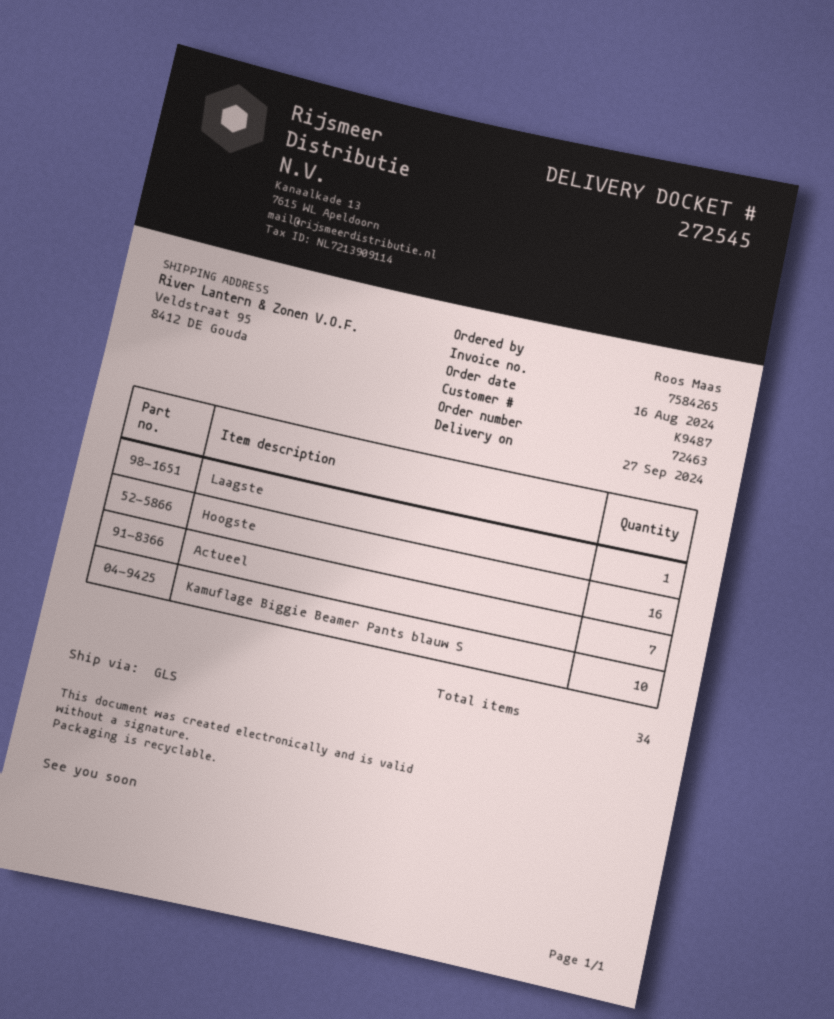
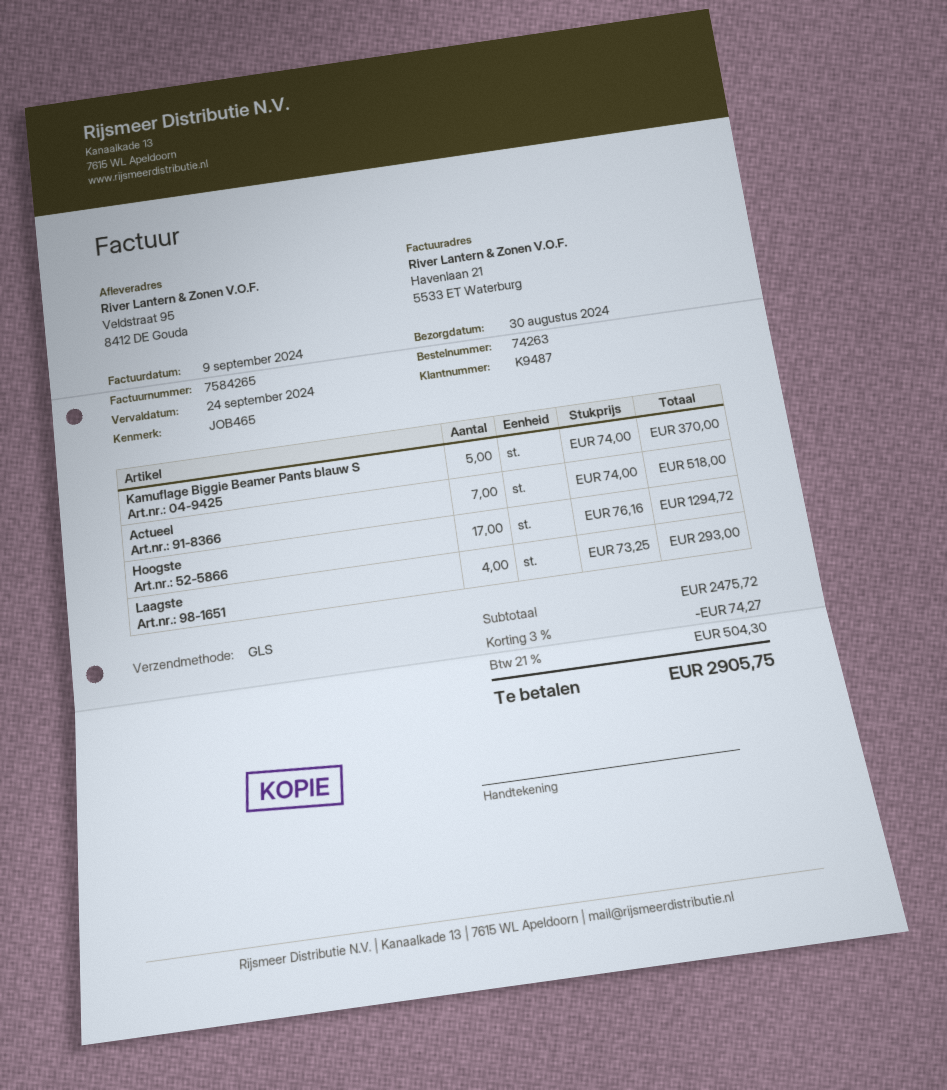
order number: 72463 -> 74263
delivery date: 2024-09-27 -> 2024-08-30
Laagste: 1 -> 4
Hoogste: 16 -> 17
Kamuflage Biggie Beamer Pants blauw S: 10 -> 5

